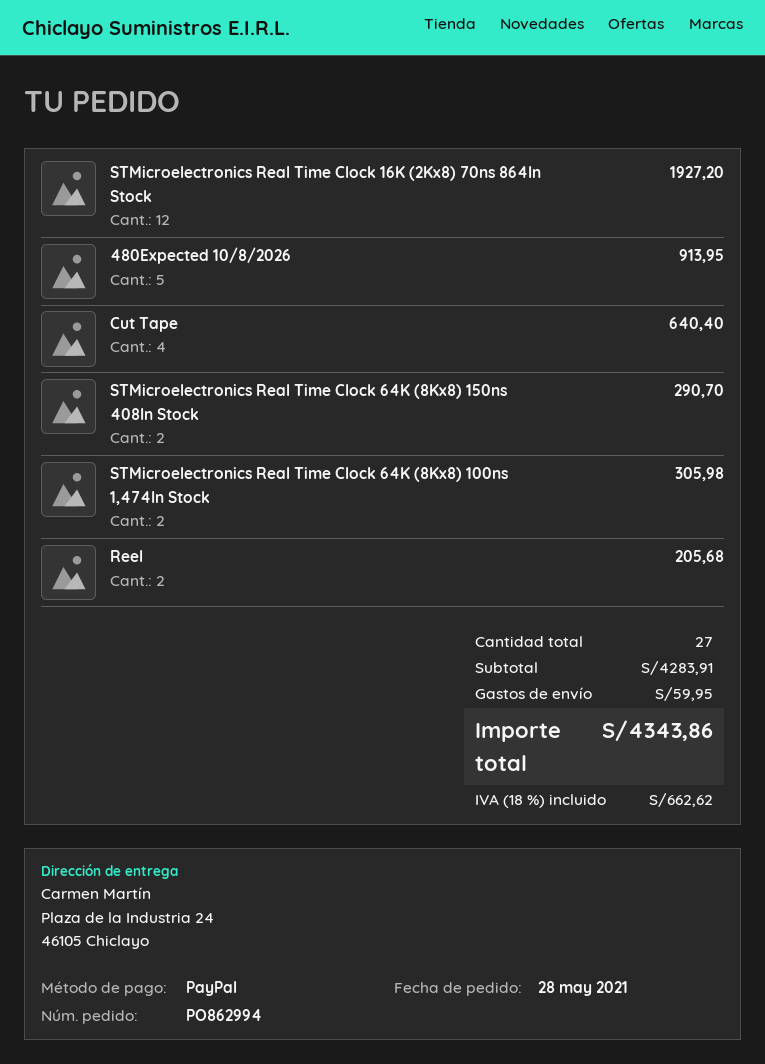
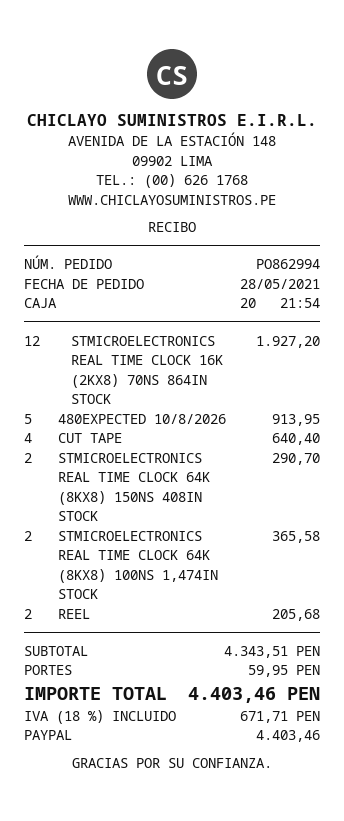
STMicroelectronics Real Time Clock 64K (8Kx8) 100ns 1,474In Stock: 2 for 305.98 -> 2 for 365.58
subtotal: 4283.91 -> 4343.51
tax: 18% = 662.62 -> 18% = 671.71
total: 4343.86 -> 4403.46

